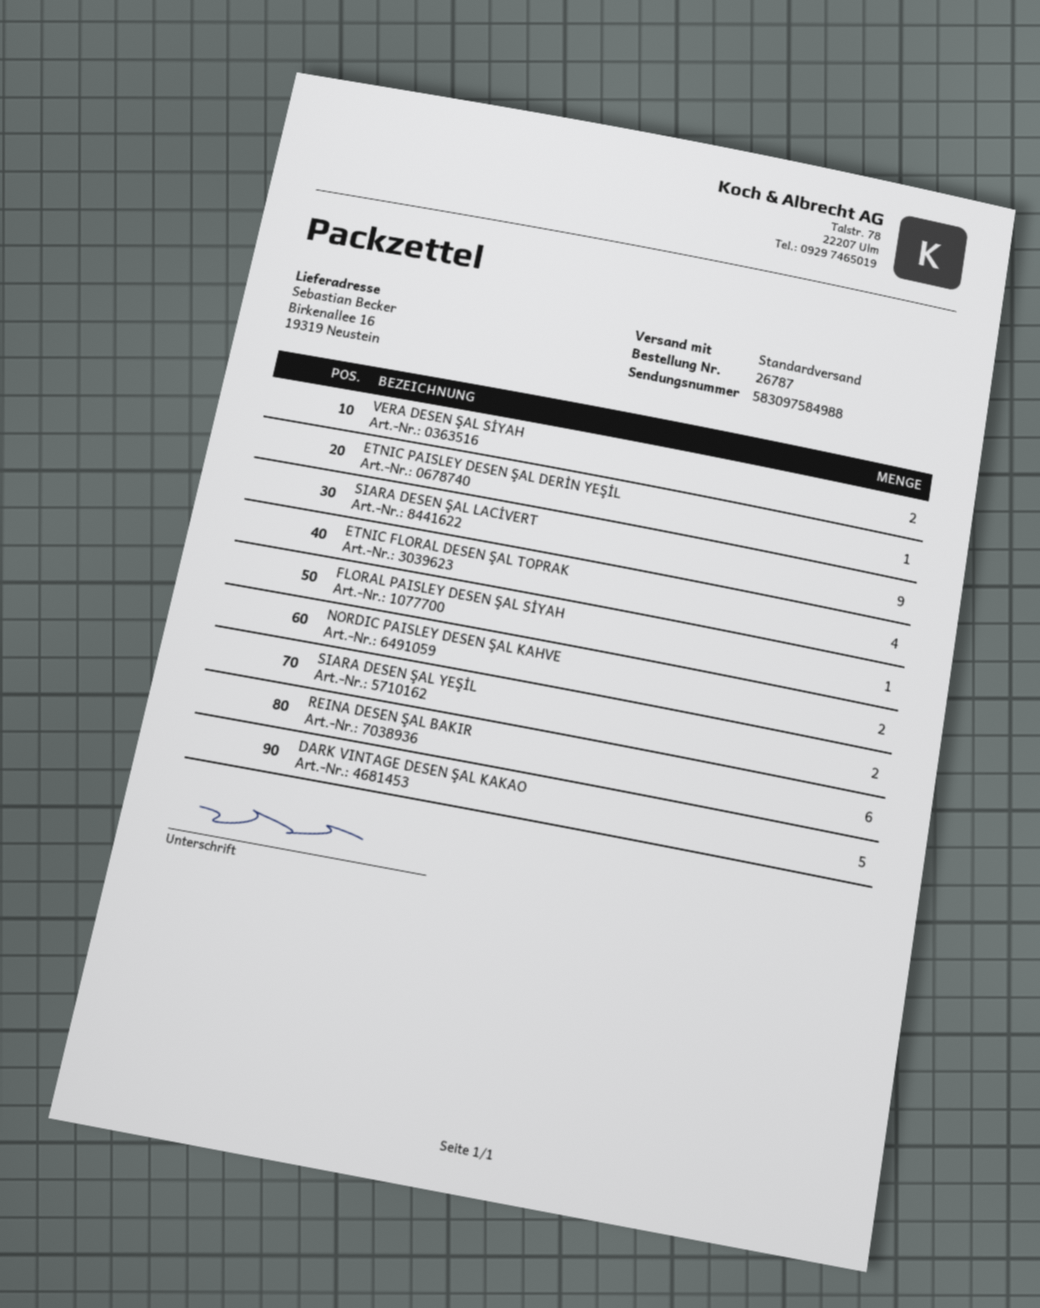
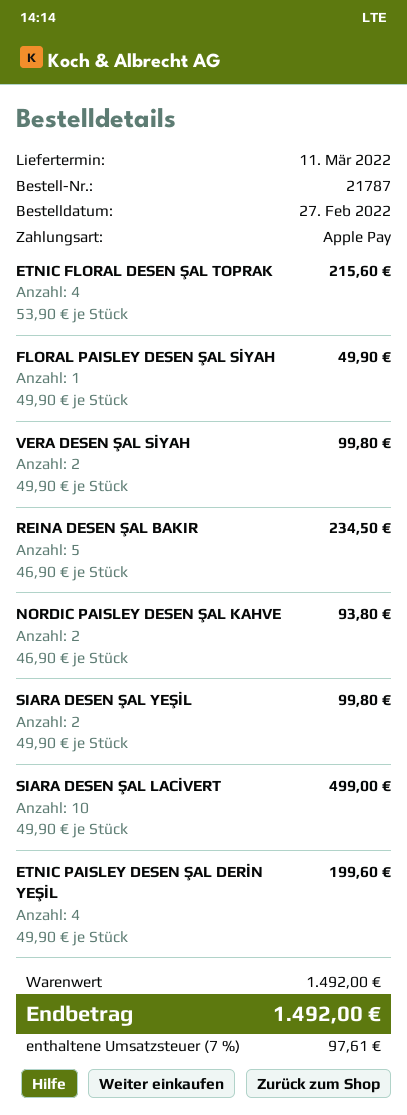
order number: 26787 -> 21787
ETNIC PAISLEY DESEN ŞAL DERİN YEŞİL: 1 -> 4
SIARA DESEN ŞAL LACİVERT: 9 -> 10
REINA DESEN ŞAL BAKIR: 6 -> 5
DARK VINTAGE DESEN ŞAL KAKAO: 5 -> none

